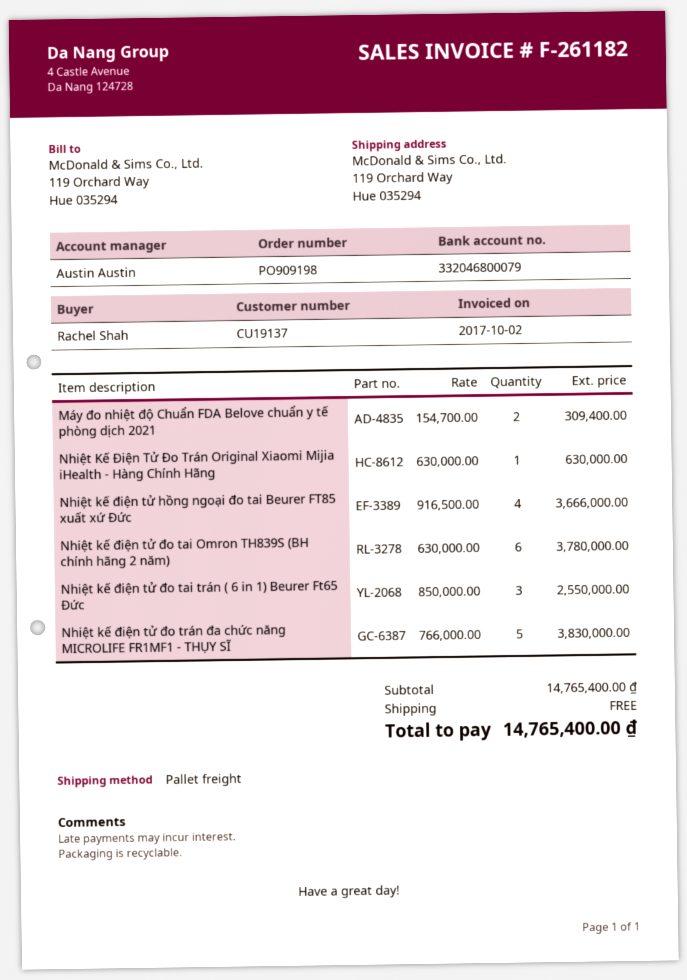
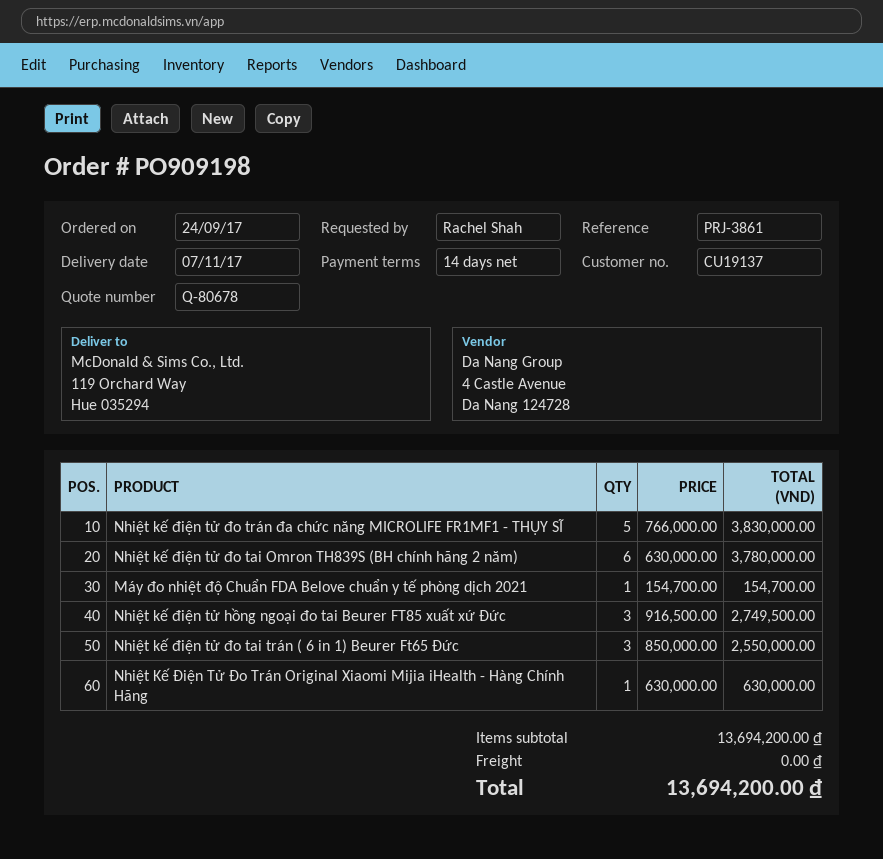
Máy đo nhiệt độ Chuẩn FDA Belove chuẩn y tế phòng dịch 2021: 2 x 154700.00 = 309400.00 -> 1 x 154700.00 = 154700.00
Nhiệt kế điện tử hồng ngoại đo tai Beurer FT85 xuất xứ Đức: 4 x 916500.00 = 3666000.00 -> 3 x 916500.00 = 2749500.00
subtotal: 14765400.00 -> 13694200.00
total: 14765400.00 -> 13694200.00

